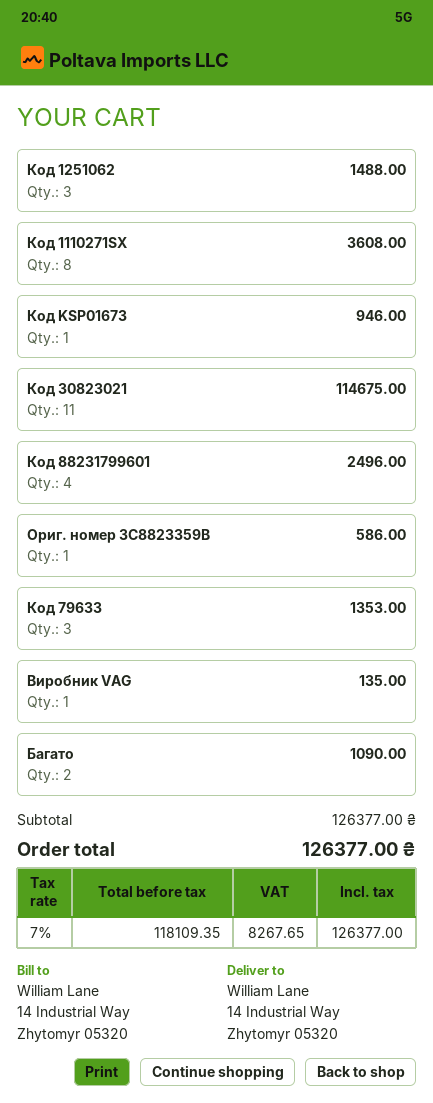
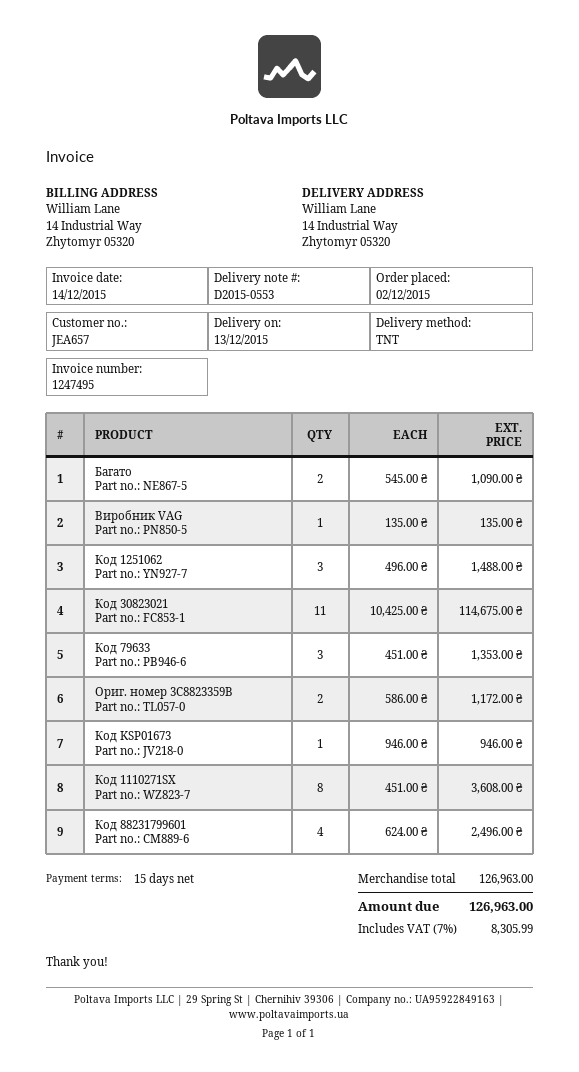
Ориг. номер 3C8823359B: 1 for 586.00 -> 2 for 1172.00
subtotal: 126377.00 -> 126963.00
tax: 7% = 8267.65 -> 7% = 8305.99
total: 126377.00 -> 126963.00

